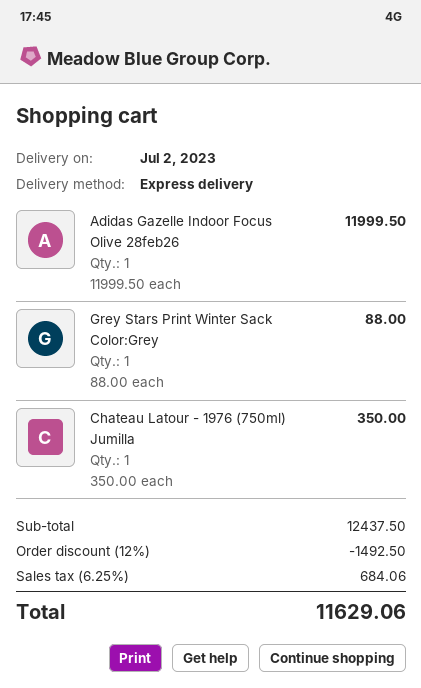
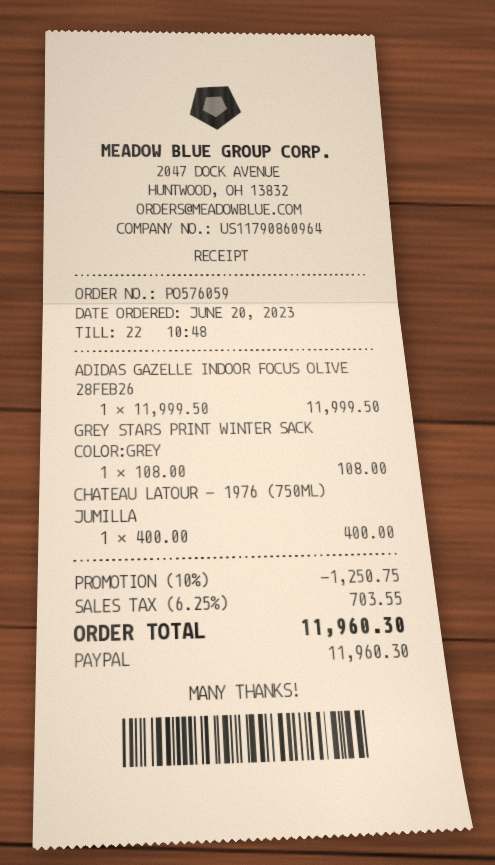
Grey Stars Print Winter Sack Color:Grey: 1 x 88.00 = 88.00 -> 1 x 108.00 = 108.00
Chateau Latour - 1976 (750ml) Jumilla: 1 x 350.00 = 350.00 -> 1 x 400.00 = 400.00
discount: 12% = 1492.50 -> 10% = 1250.75
tax: 6.25% = 684.06 -> 6.25% = 703.55
total: 11629.06 -> 11960.30

